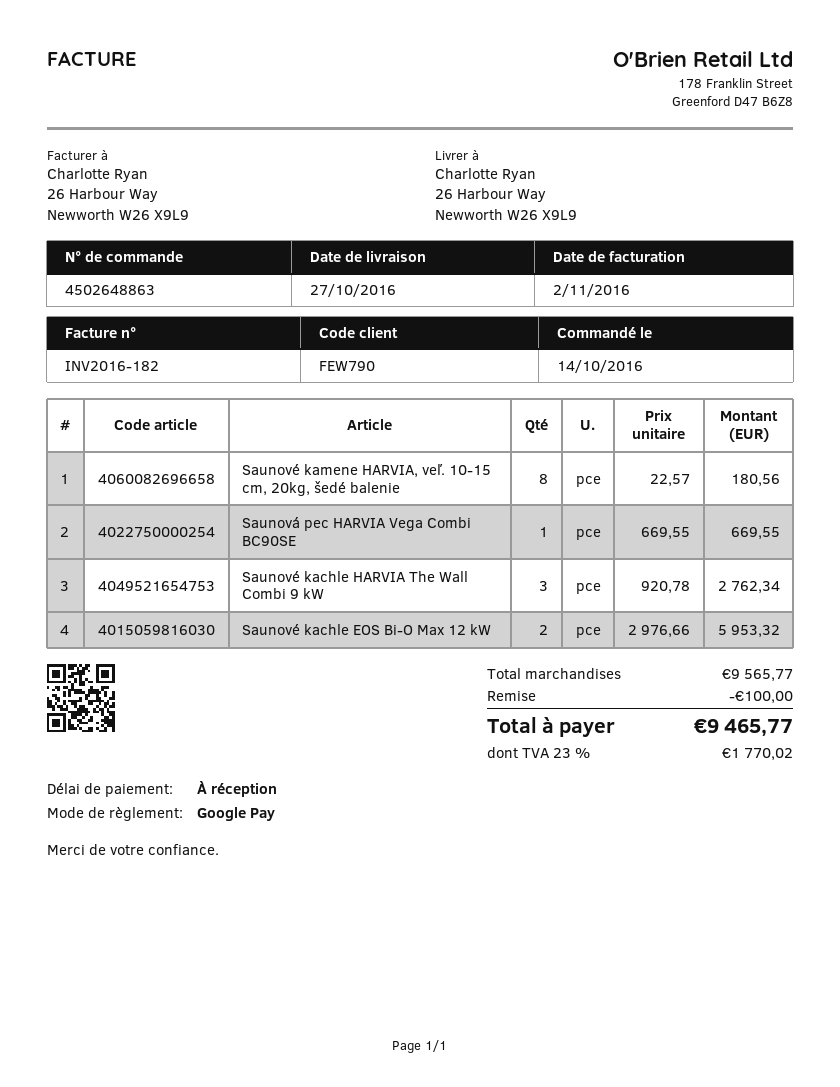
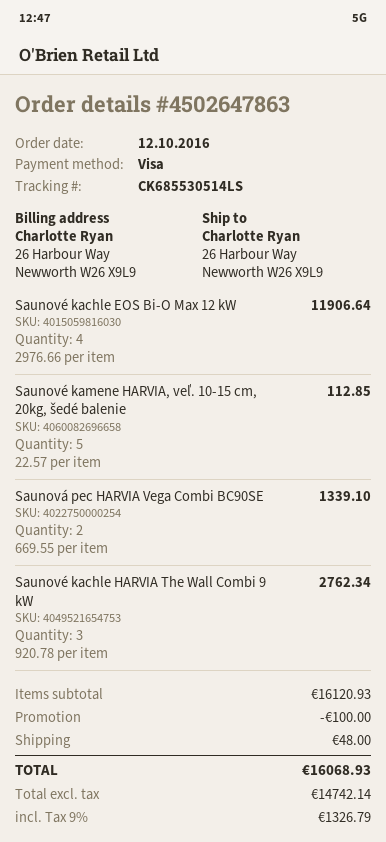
order number: 4502648863 -> 4502647863
order date: 2016-10-14 -> 2016-10-12
payment method: Google Pay -> Visa
Saunové kamene HARVIA, veľ. 10-15 cm, 20kg, šedé balenie: 8 x 22.57 = 180.56 -> 5 x 22.57 = 112.85
Saunová pec HARVIA Vega Combi BC90SE: 1 x 669.55 = 669.55 -> 2 x 669.55 = 1339.10
Saunové kachle EOS Bi-O Max 12 kW: 2 x 2976.66 = 5953.32 -> 4 x 2976.66 = 11906.64
subtotal: 9565.77 -> 16120.93
shipping: none -> 48.00
tax: 23% = 1770.02 -> 9% = 1326.79
total: 9465.77 -> 16068.93

